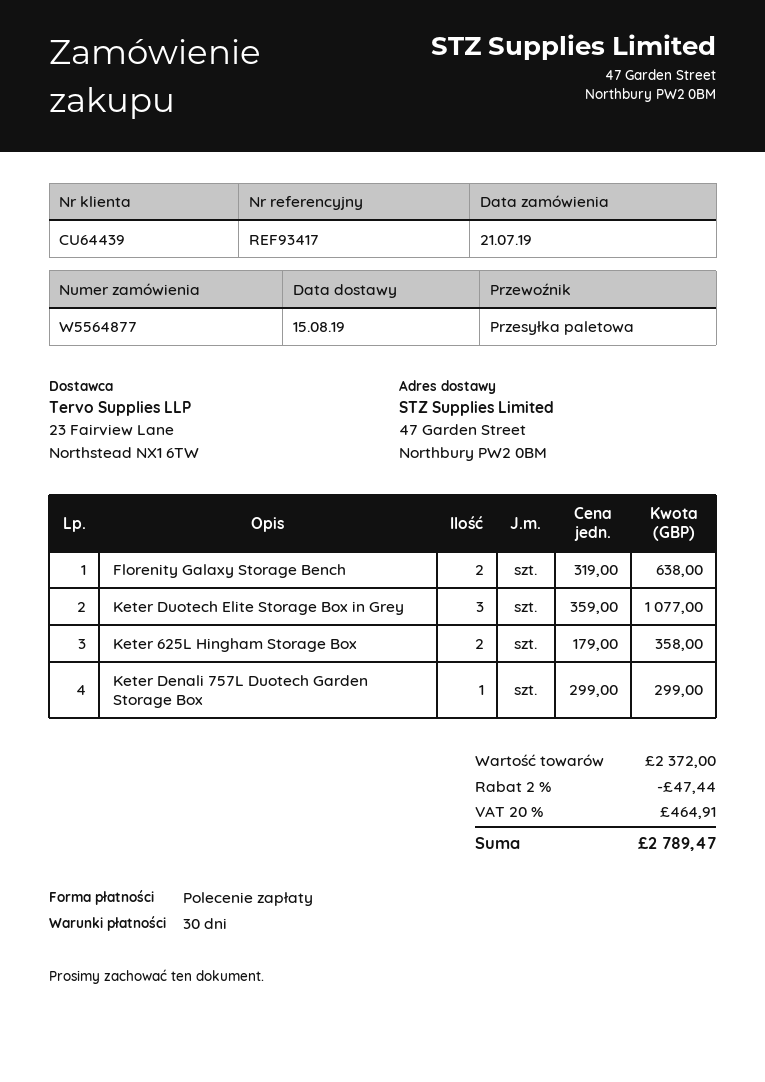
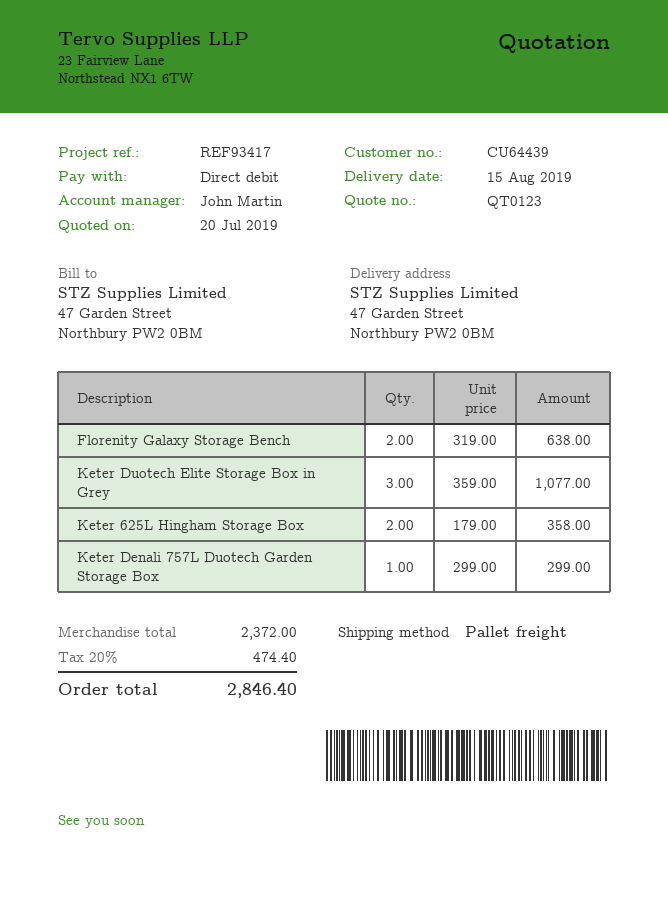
discount: 2% = 47.44 -> none
tax: 20% = 464.91 -> 20% = 474.40
total: 2789.47 -> 2846.40

